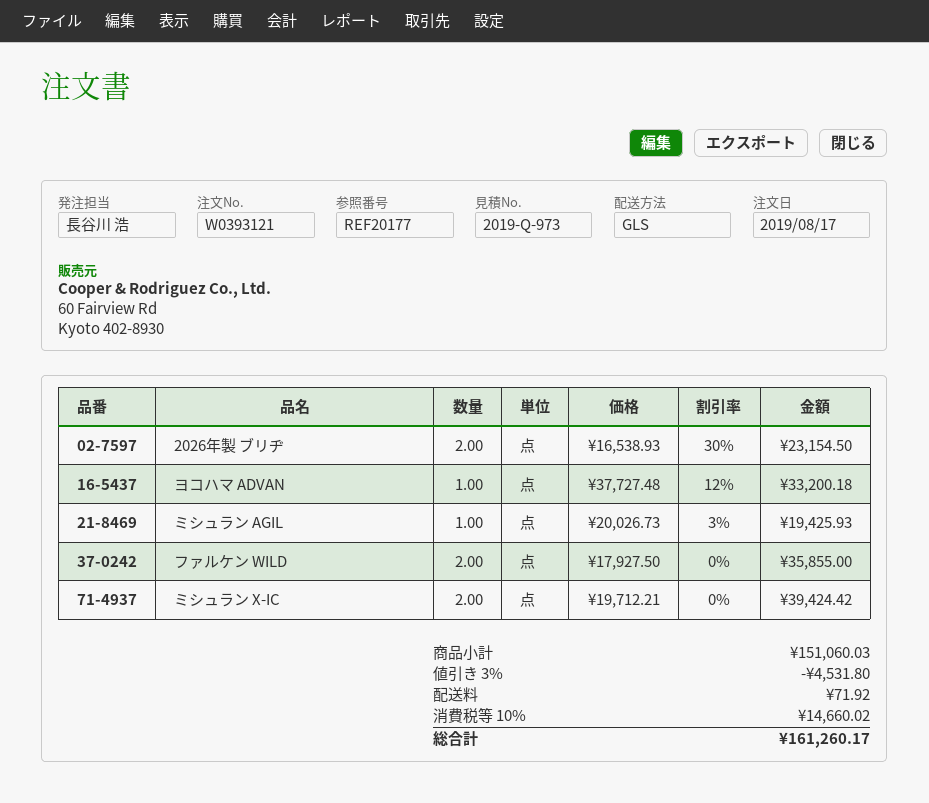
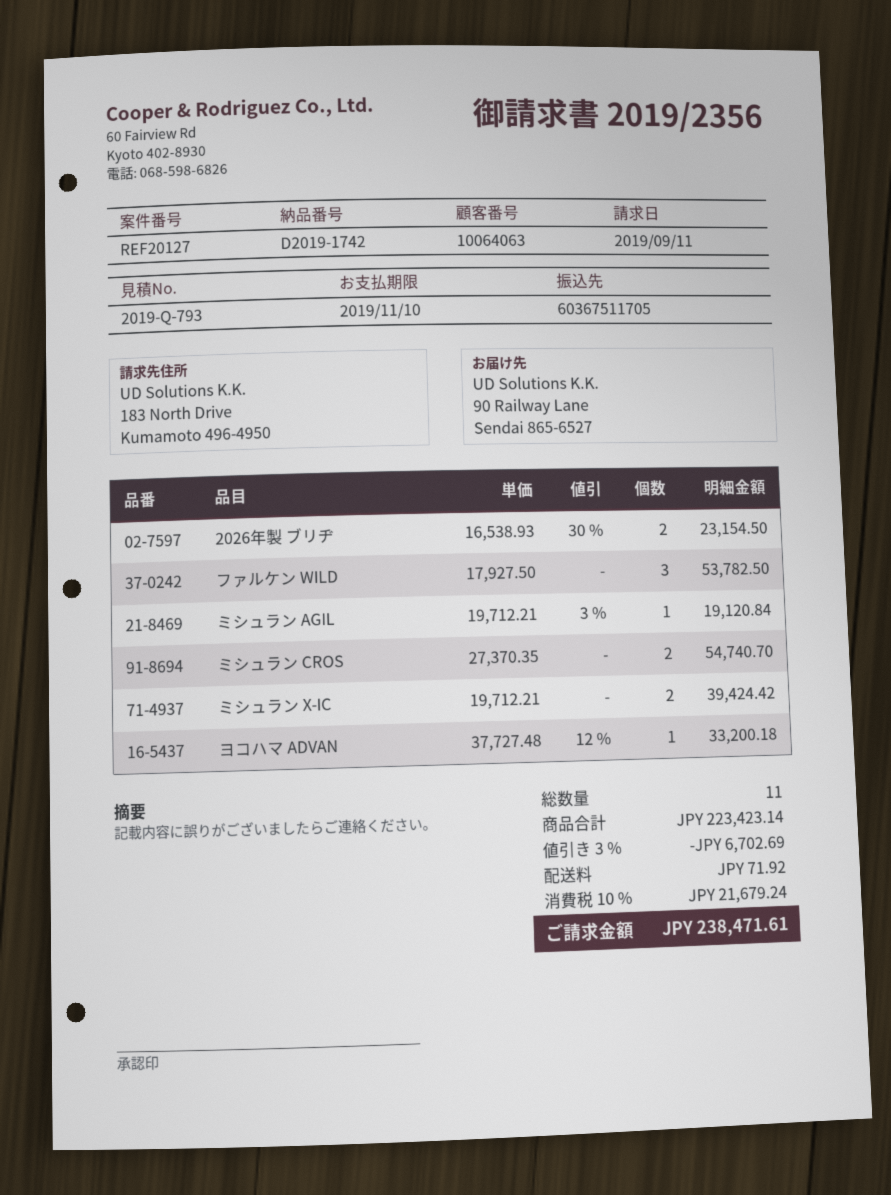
quote number: 2019-Q-973 -> 2019-Q-793
reference: REF20177 -> REF20127
ミシュラン AGIL: 1 x 20026.73 - 3% = 19425.93 -> 1 x 19712.21 - 3% = 19120.84
ファルケン WILD: 2 x 17927.50 = 35855.00 -> 3 x 17927.50 = 53782.50
ミシュラン CROS: none -> 2 x 27370.35 = 54740.70
subtotal: 151060.03 -> 223423.14
discount: 3% = 4531.80 -> 3% = 6702.69
tax: 10% = 14660.02 -> 10% = 21679.24
total: 161260.17 -> 238471.61

